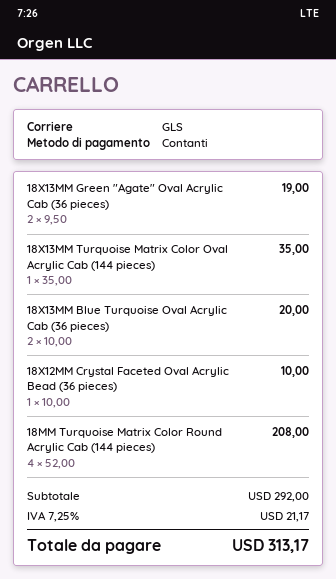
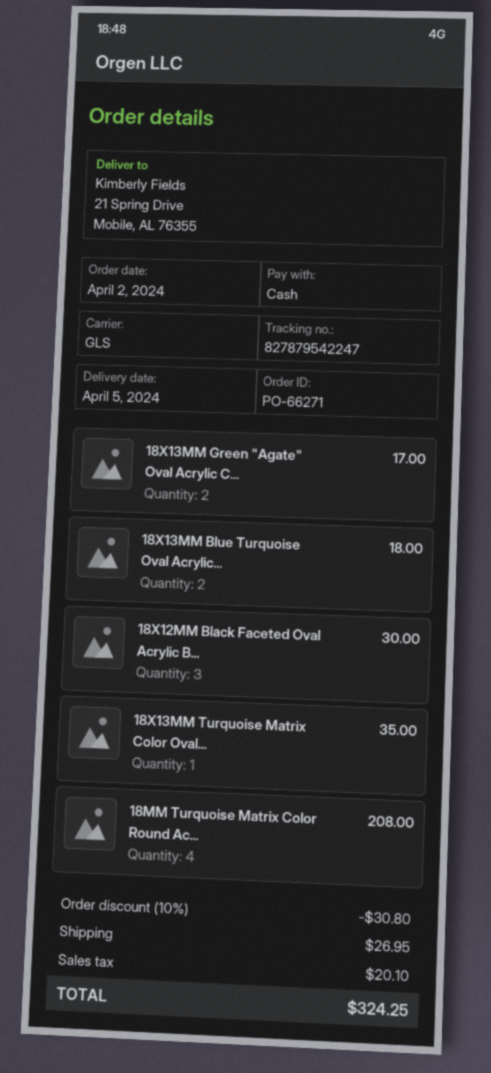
18X13MM Green "Agate" Oval Acrylic Cab (36 pieces): 2 for 19.00 -> 2 for 17.00
18X13MM Blue Turquoise Oval Acrylic Cab (36 pieces): 2 for 20.00 -> 2 for 18.00
18X12MM Crystal Faceted Oval Acrylic Bead (36 pieces): 1 for 10.00 -> none
18X12MM Black Faceted Oval Acrylic B...: none -> 3 for 30.00
discount: none -> 10% = 30.80
shipping: none -> 26.95
tax: 21.17 -> 20.10
total: 313.17 -> 324.25

